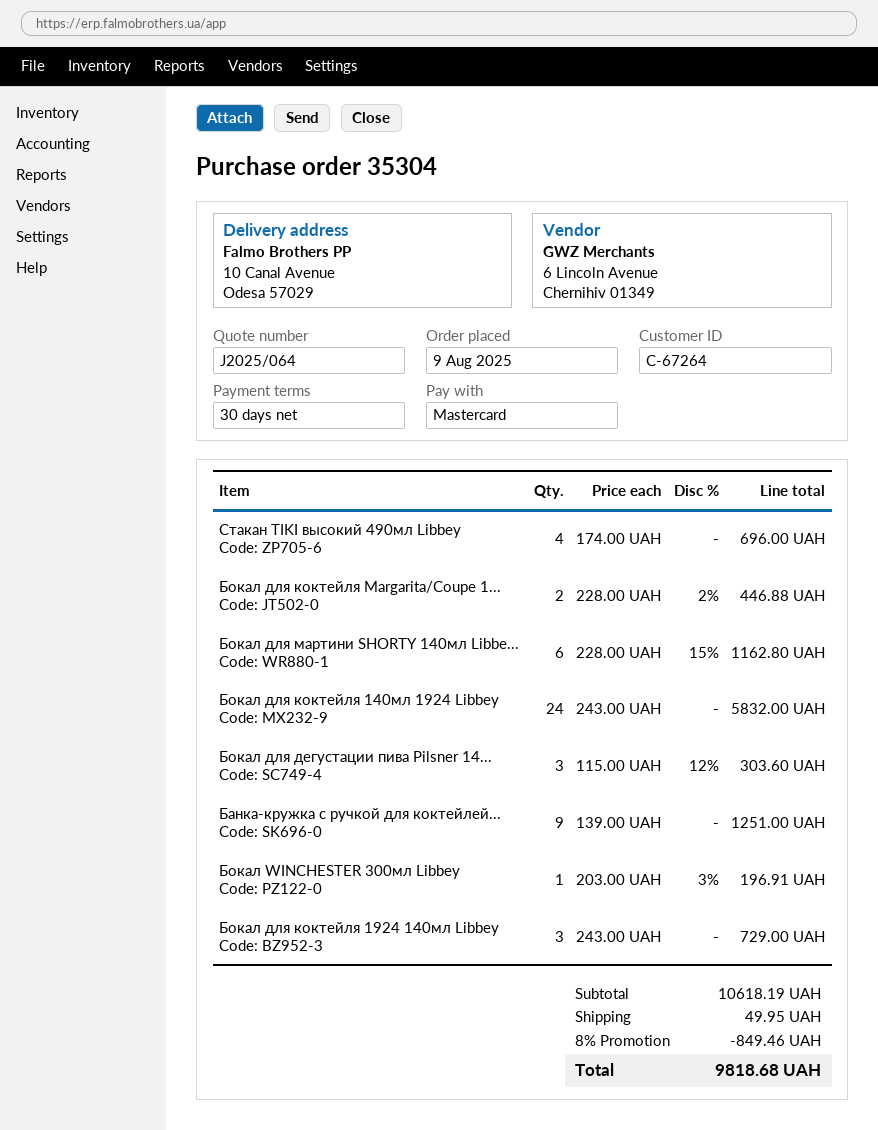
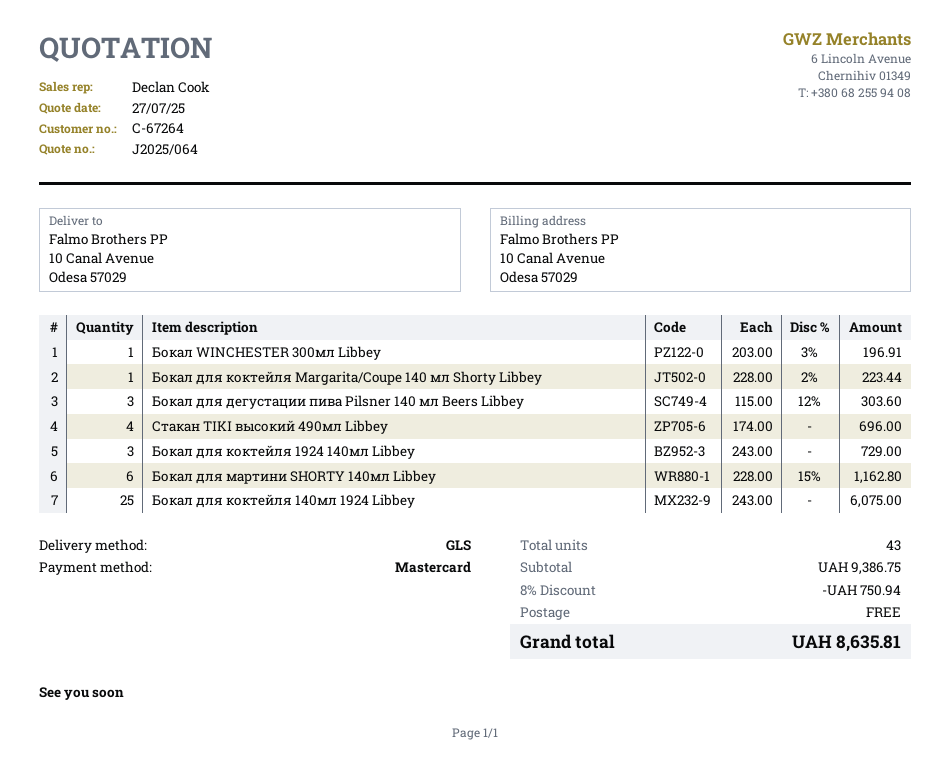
Бокал для коктейля Margarita/Coupe 1...: 2 x 228.00 - 2% = 446.88 -> 1 x 228.00 - 2% = 223.44
Бокал для коктейля 140мл 1924 Libbey: 24 x 243.00 = 5832.00 -> 25 x 243.00 = 6075.00
Банка-кружка c ручкой для коктейлей...: 9 x 139.00 = 1251.00 -> none
subtotal: 10618.19 -> 9386.75
discount: 8% = 849.46 -> 8% = 750.94
shipping: 49.95 -> 0.00
total: 9818.68 -> 8635.81

